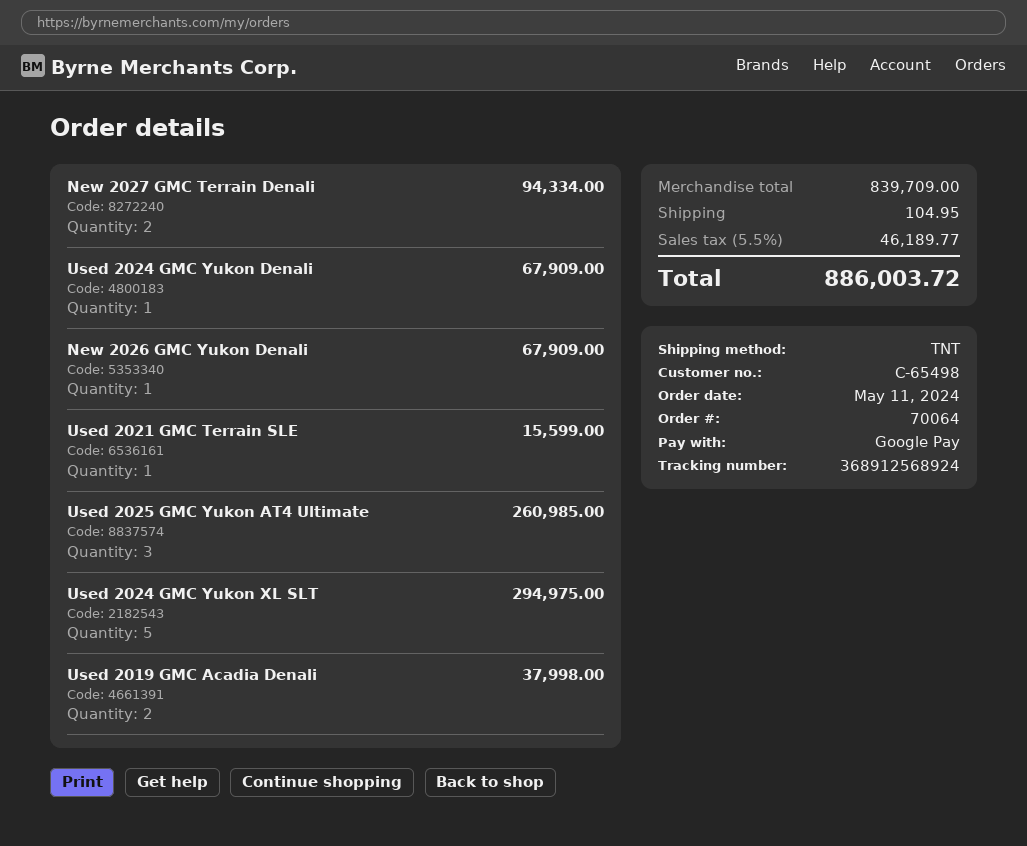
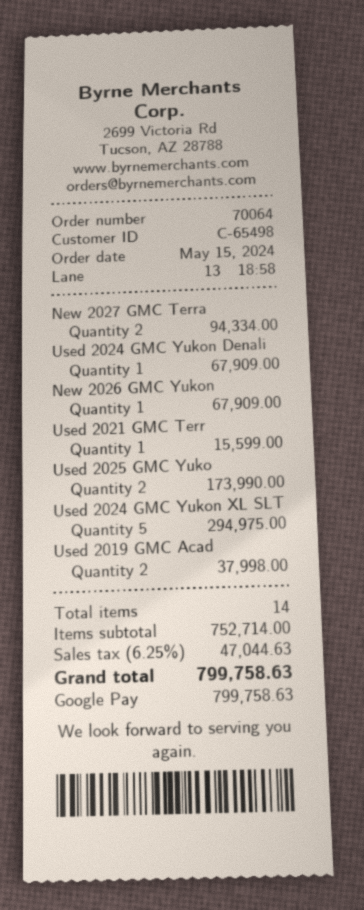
order date: 2024-05-11 -> 2024-05-15
Used 2025 GMC Yukon AT4 Ultimate: 3 for 260985.00 -> 2 for 173990.00
subtotal: 839709.00 -> 752714.00
shipping: 104.95 -> none
tax: 5.5% = 46189.77 -> 6.25% = 47044.63
total: 886003.72 -> 799758.63

